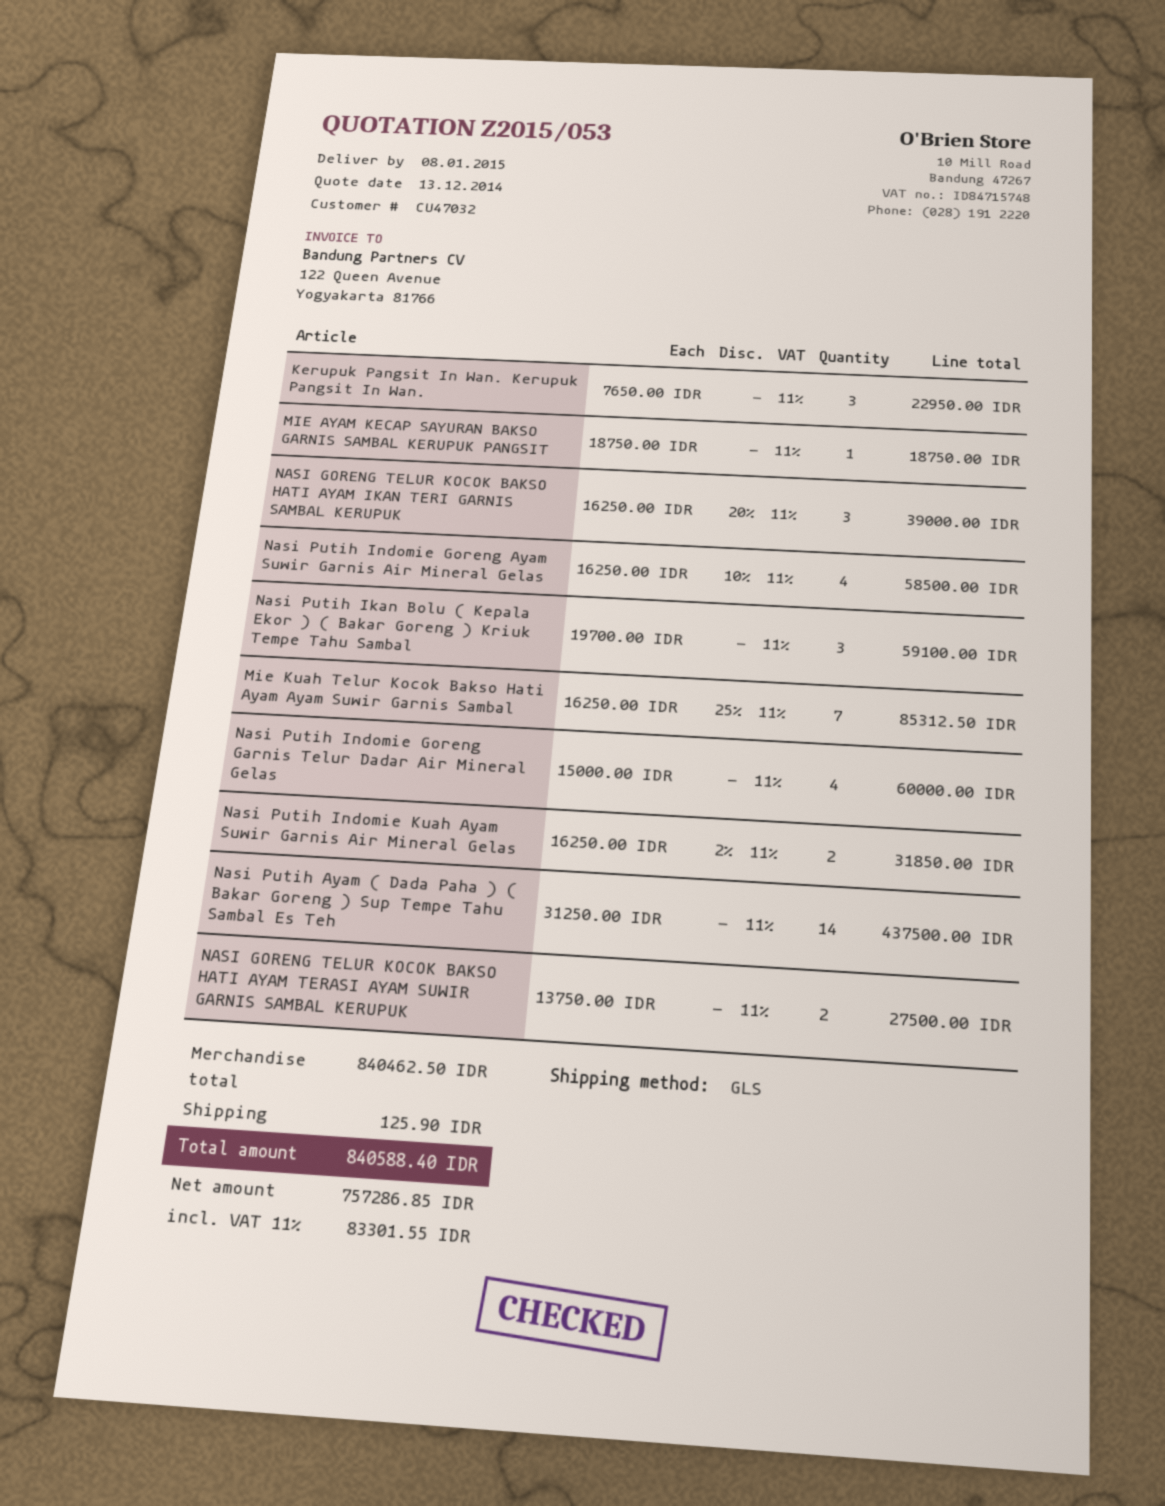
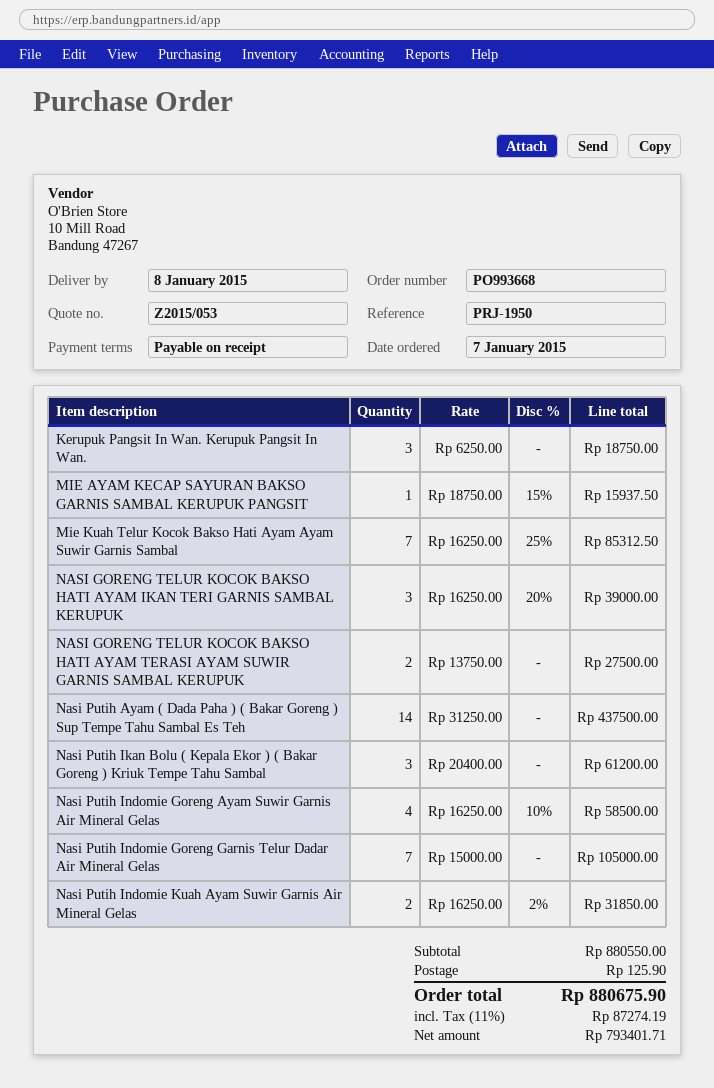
Kerupuk Pangsit In Wan. Kerupuk Pangsit In Wan.: 3 x 7650.00 = 22950.00 -> 3 x 6250.00 = 18750.00
MIE AYAM KECAP SAYURAN BAKSO GARNIS SAMBAL KERUPUK PANGSIT: 1 x 18750.00 = 18750.00 -> 1 x 18750.00 - 15% = 15937.50
Nasi Putih Ikan Bolu ( Kepala Ekor ) ( Bakar Goreng ) Kriuk Tempe Tahu Sambal: 3 x 19700.00 = 59100.00 -> 3 x 20400.00 = 61200.00
Nasi Putih Indomie Goreng Garnis Telur Dadar Air Mineral Gelas: 4 x 15000.00 = 60000.00 -> 7 x 15000.00 = 105000.00
subtotal: 840462.50 -> 880550.00
net: 757286.85 -> 793401.71
tax: 11% = 83301.55 -> 11% = 87274.19
total: 840588.40 -> 880675.90

